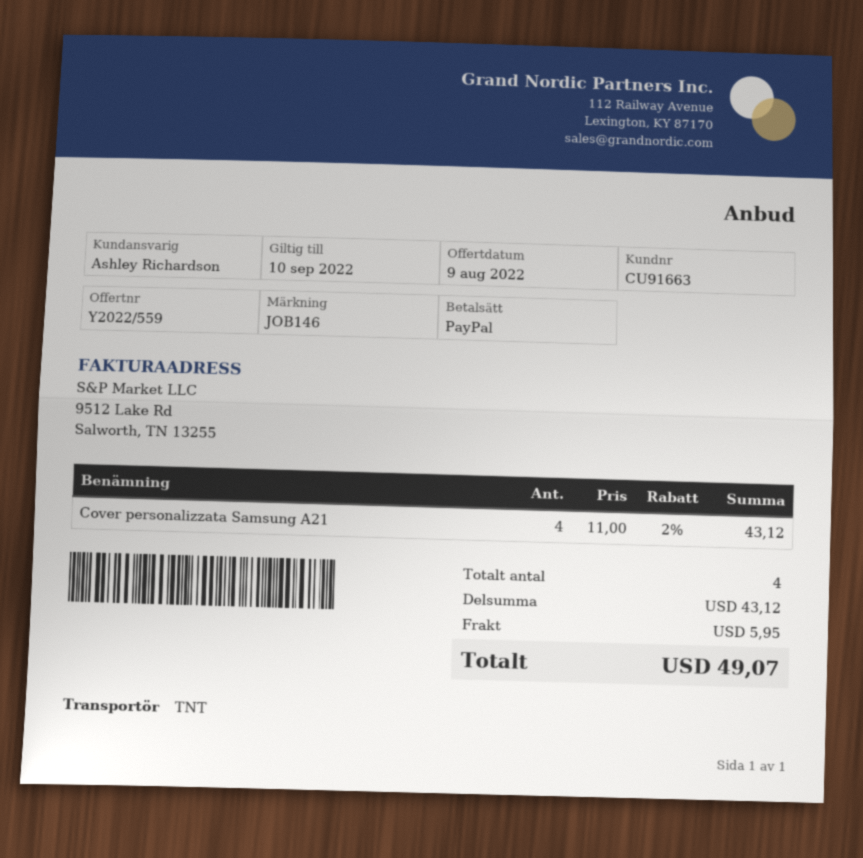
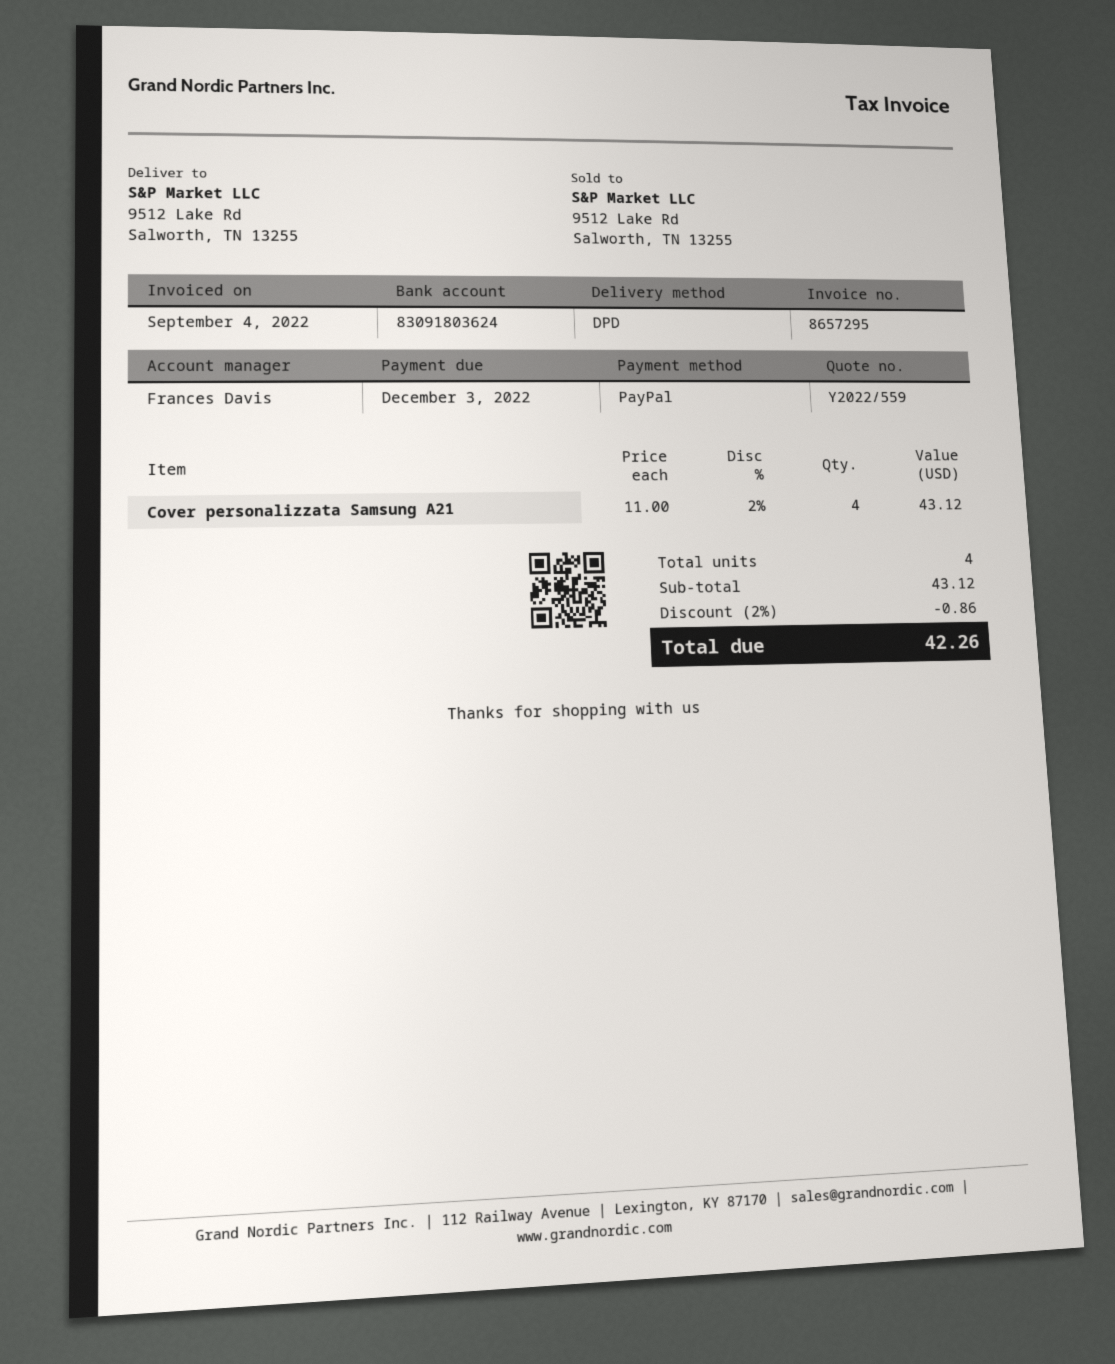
sales rep: Ashley Richardson -> Frances Davis
shipping method: TNT -> DPD
discount: none -> 2% = 0.86
shipping: 5.95 -> none
total: 49.07 -> 42.26

